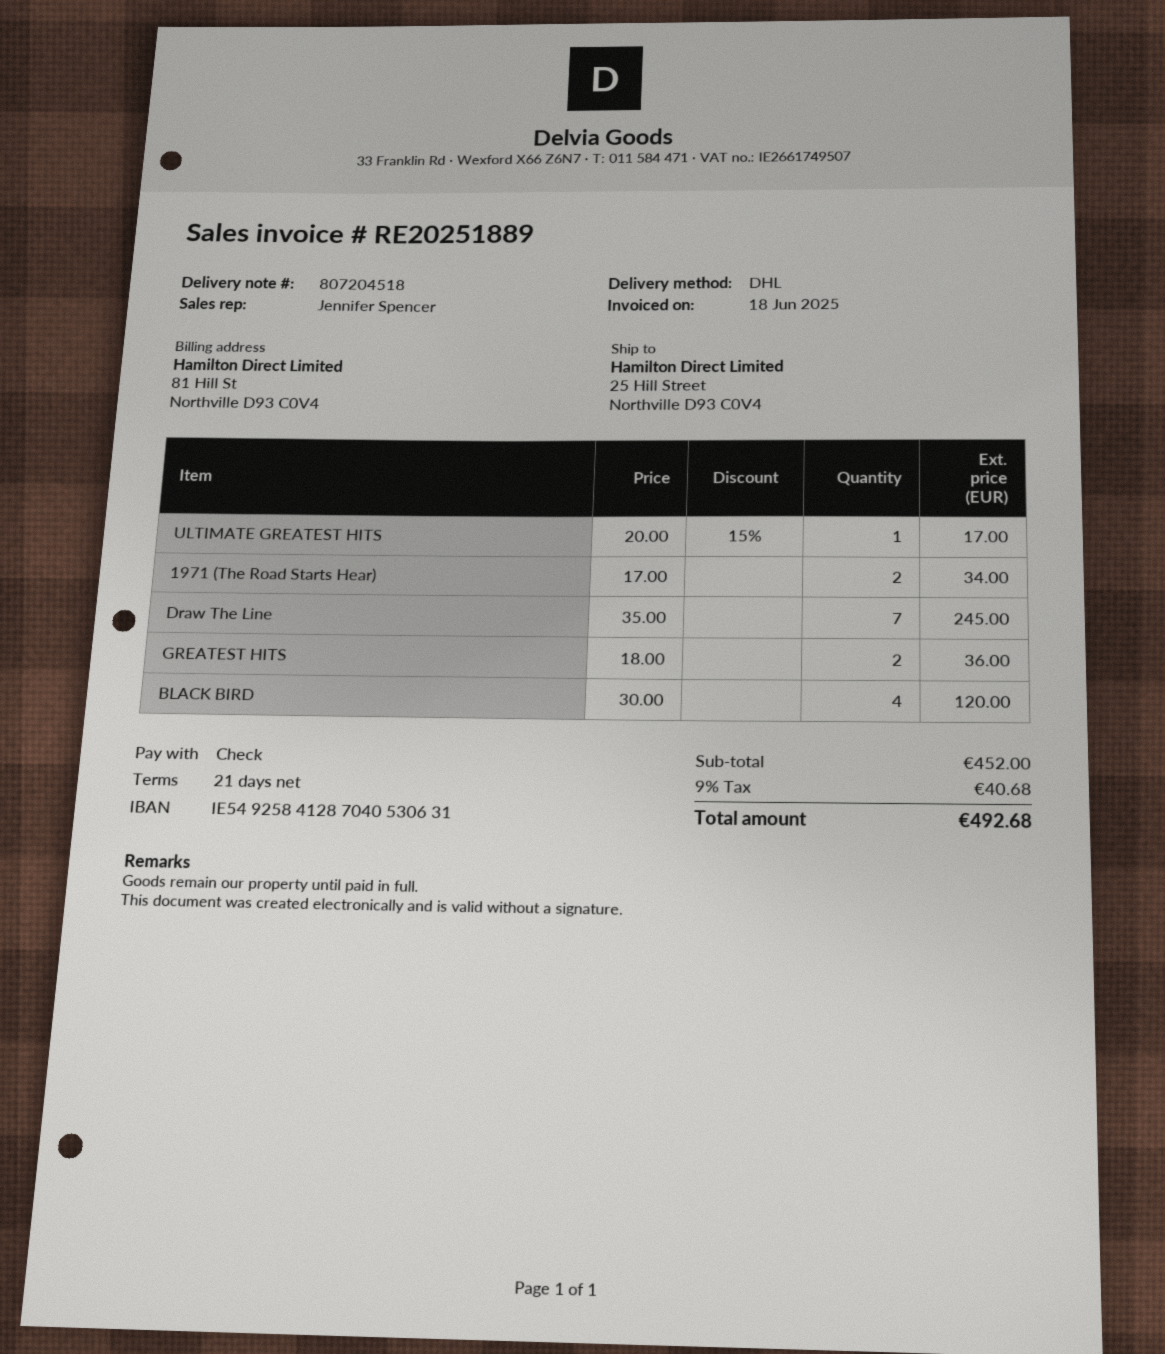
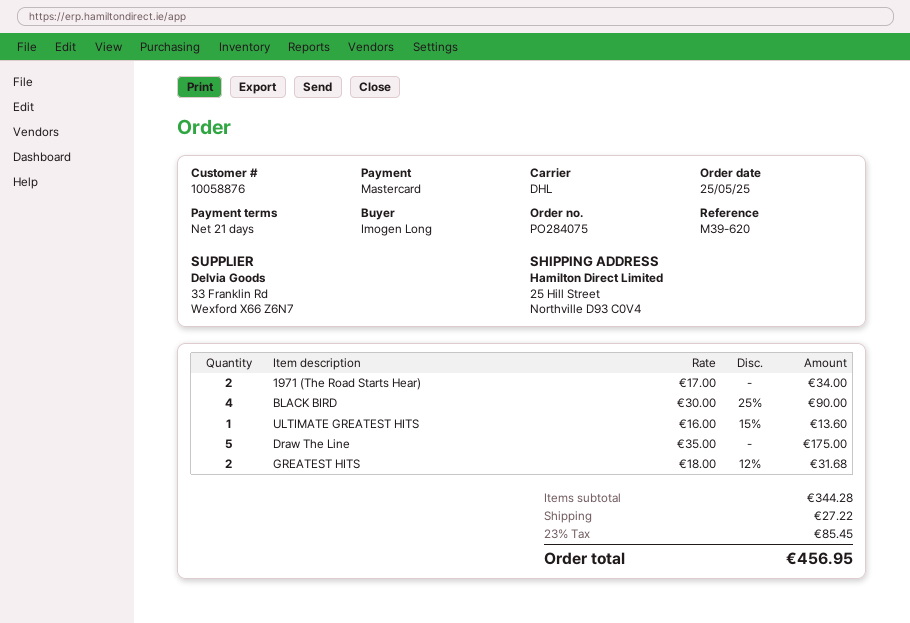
payment method: cheque -> Mastercard
ULTIMATE GREATEST HITS: 1 x 20.00 - 15% = 17.00 -> 1 x 16.00 - 15% = 13.60
Draw The Line: 7 x 35.00 = 245.00 -> 5 x 35.00 = 175.00
GREATEST HITS: 2 x 18.00 = 36.00 -> 2 x 18.00 - 12% = 31.68
BLACK BIRD: 4 x 30.00 = 120.00 -> 4 x 30.00 - 25% = 90.00
subtotal: 452.00 -> 344.28
shipping: none -> 27.22
tax: 9% = 40.68 -> 23% = 85.45
total: 492.68 -> 456.95

